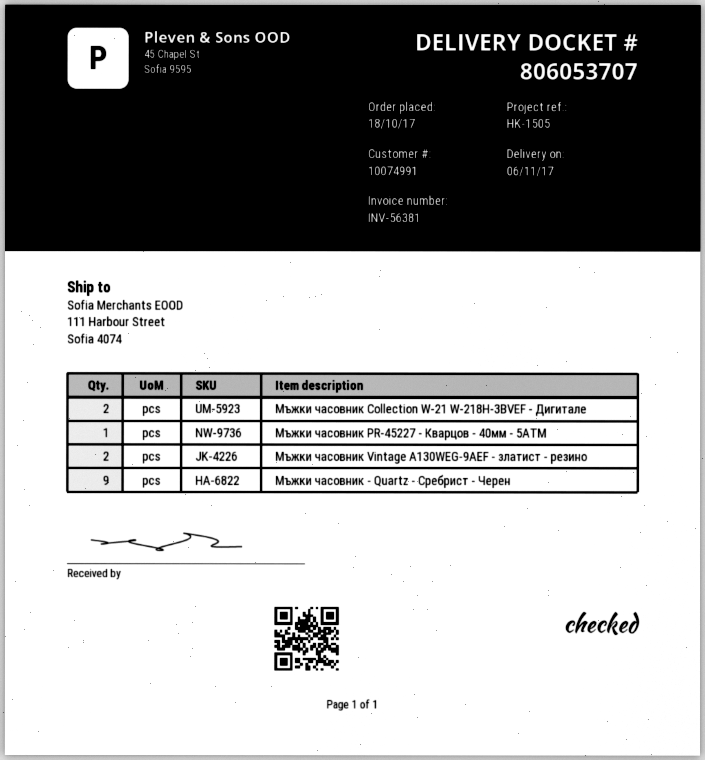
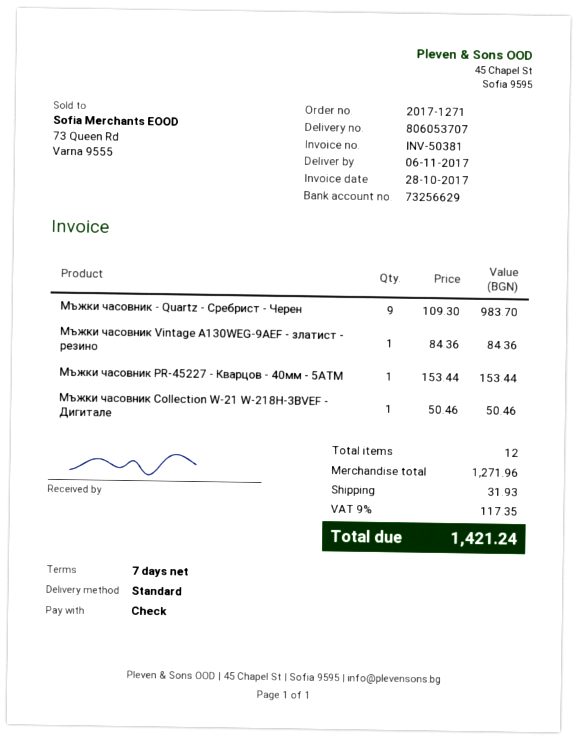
invoice number: INV-56381 -> INV-50381
Мъжки часовник Collection W-21 W-218H-3BVEF - Дигитале: 2 -> 1
Мъжки часовник Vintage A130WEG-9AEF - златист - резино: 2 -> 1

